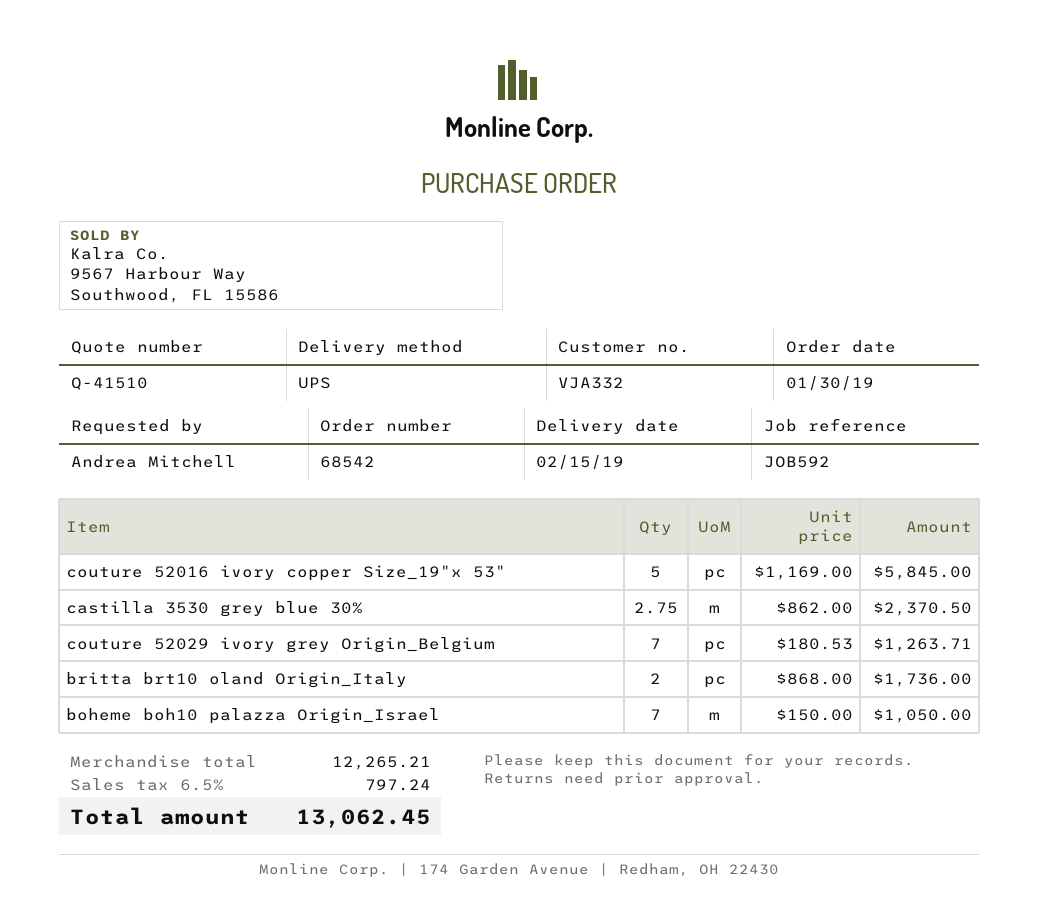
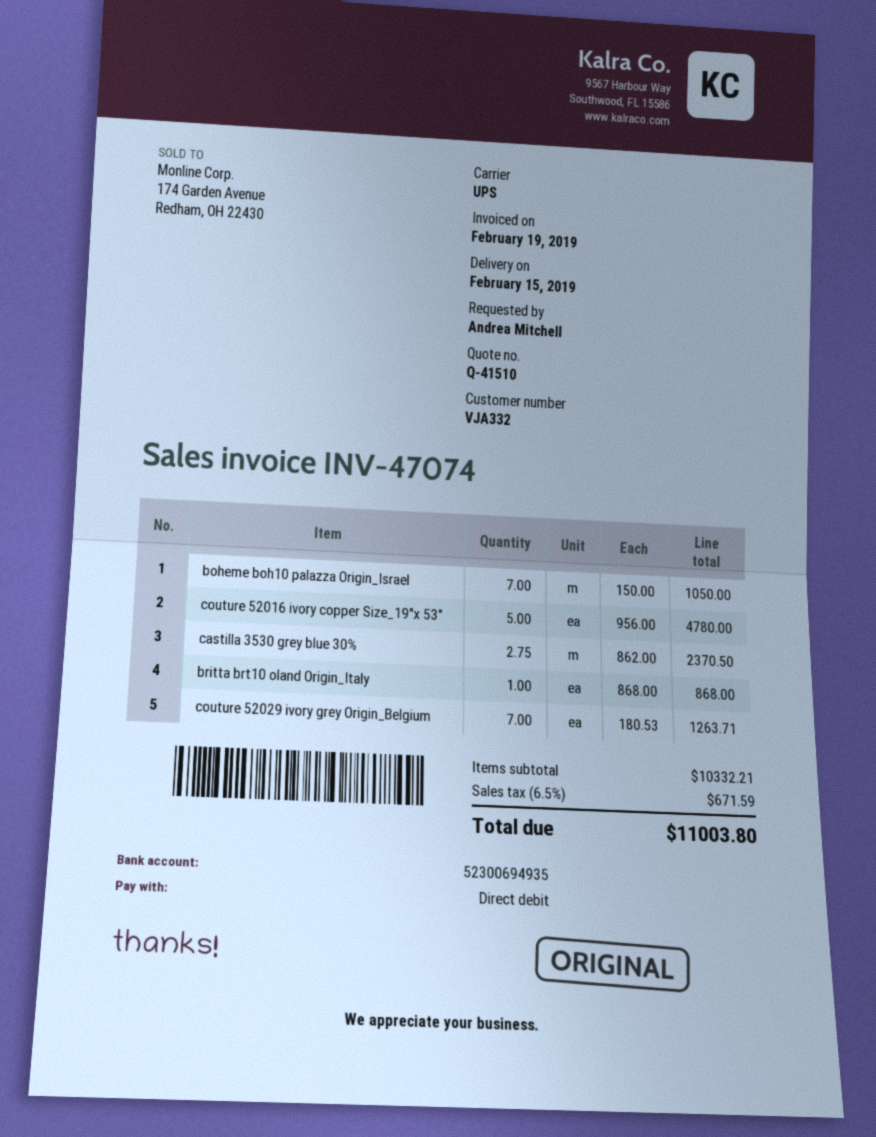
couture 52016 ivory copper Size_19"x 53": 5 x 1169.00 = 5845.00 -> 5 x 956.00 = 4780.00
britta brt10 oland Origin_Italy: 2 x 868.00 = 1736.00 -> 1 x 868.00 = 868.00
subtotal: 12265.21 -> 10332.21
tax: 6.5% = 797.24 -> 6.5% = 671.59
total: 13062.45 -> 11003.80

